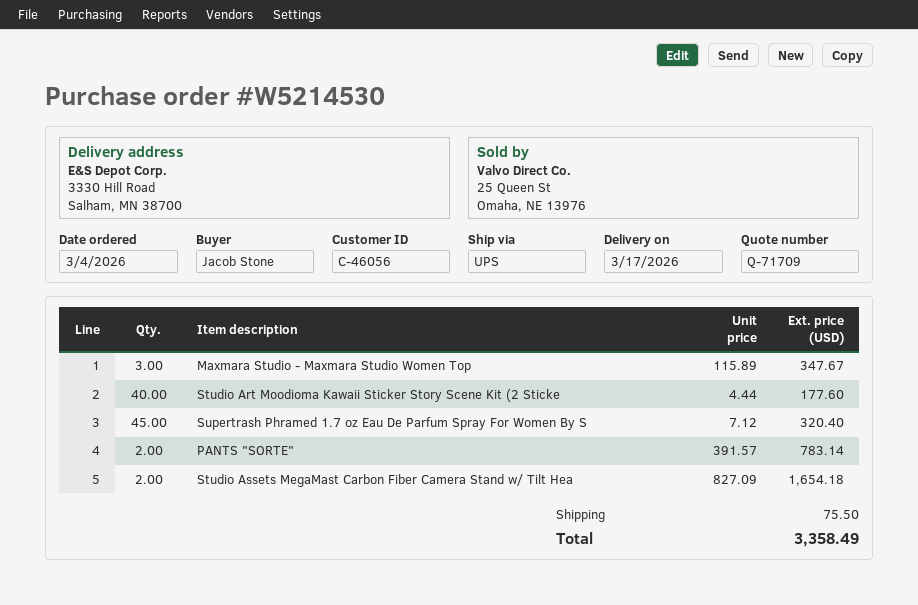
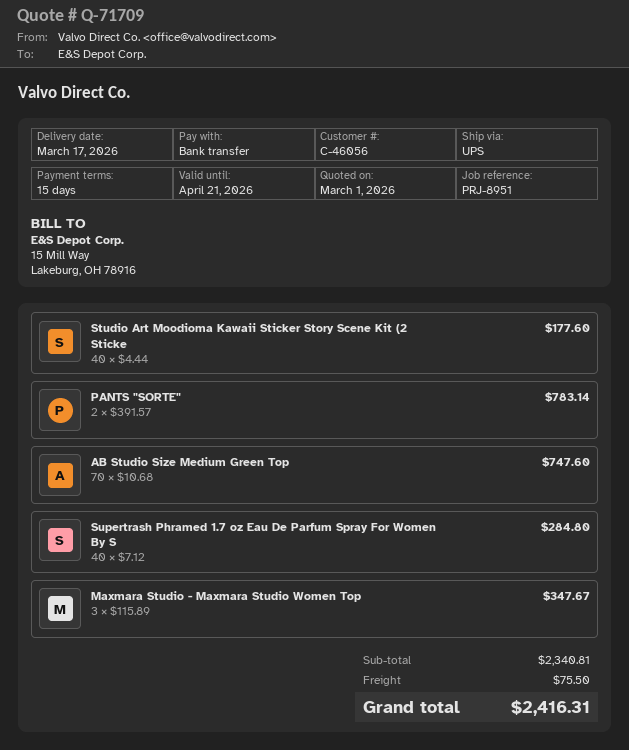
Supertrash Phramed 1.7 oz Eau De Parfum Spray For Women By S: 45 x 7.12 = 320.40 -> 40 x 7.12 = 284.80
Studio Assets MegaMast Carbon Fiber Camera Stand w/ Tilt Hea: 2 x 827.09 = 1654.18 -> none
AB Studio Size Medium Green Top: none -> 70 x 10.68 = 747.60
total: 3358.49 -> 2416.31

